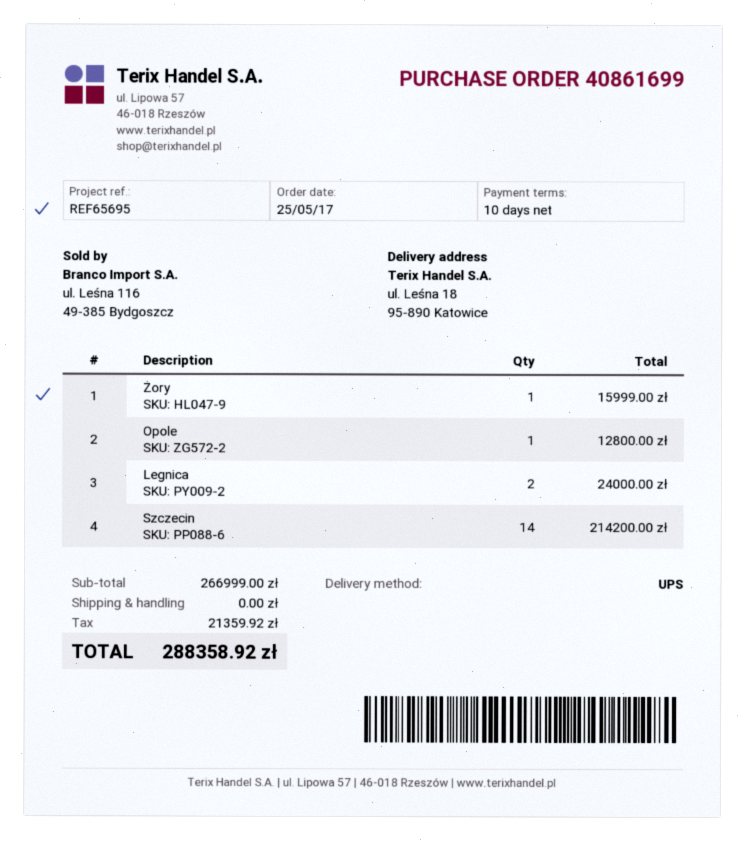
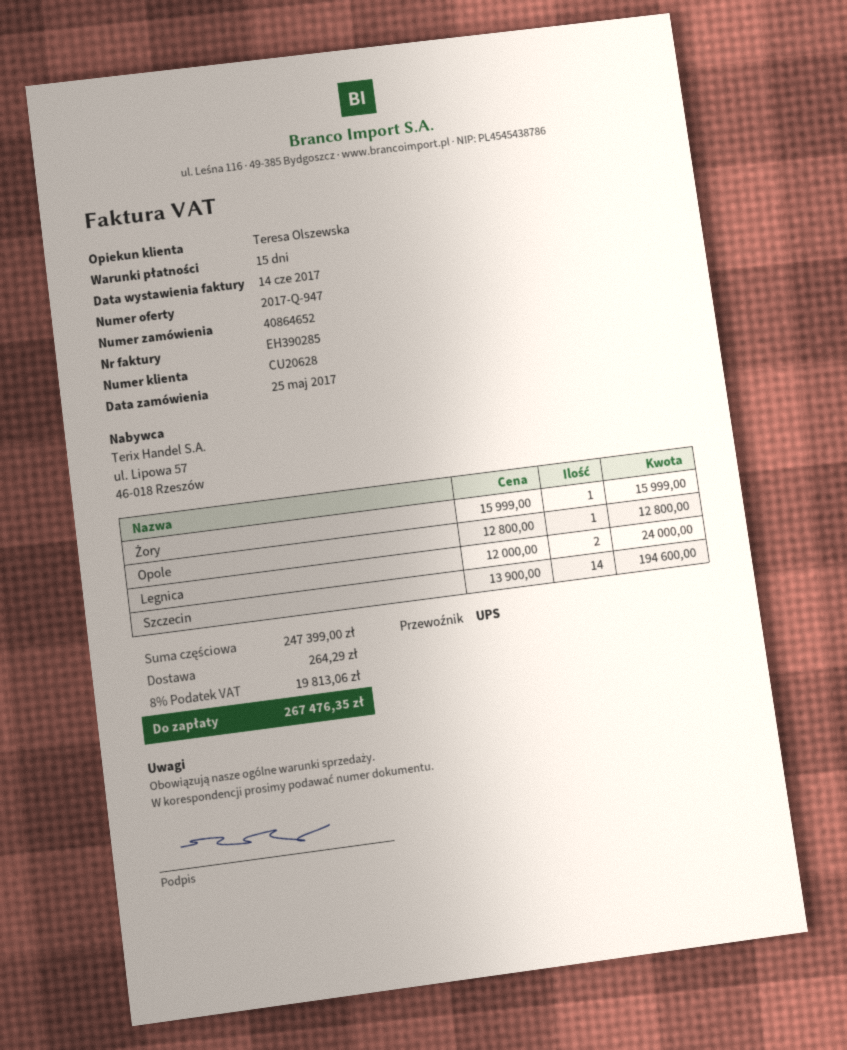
order number: 40861699 -> 40864652
payment terms: 10 days -> 15 days
Szczecin: 14 for 214200.00 -> 14 for 194600.00
subtotal: 266999.00 -> 247399.00
shipping: 0.00 -> 264.29
tax: 21359.92 -> 19813.06
total: 288358.92 -> 267476.35

